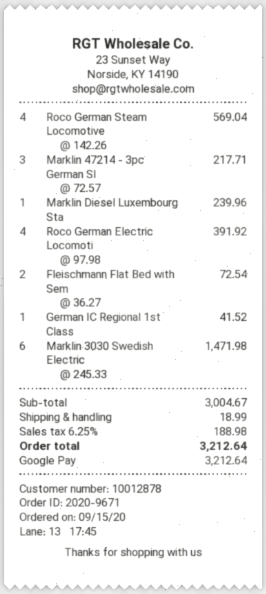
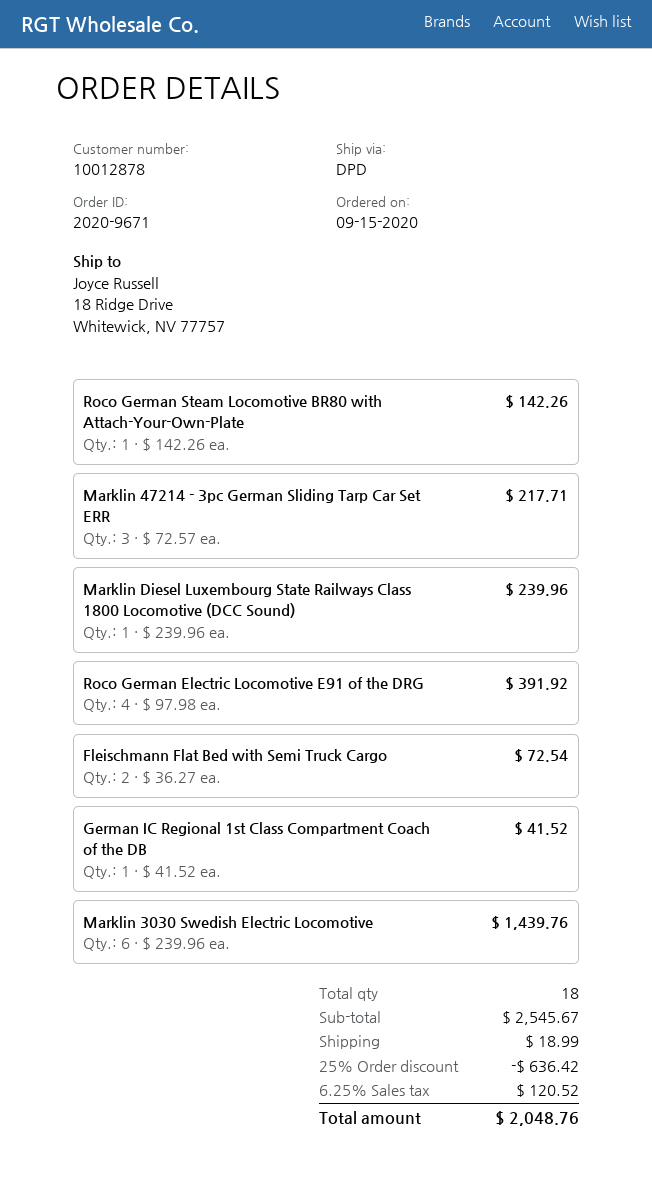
Roco German Steam Locomotive: 4 x 142.26 = 569.04 -> 1 x 142.26 = 142.26
Marklin 3030 Swedish Electric: 6 x 245.33 = 1471.98 -> 6 x 239.96 = 1439.76
subtotal: 3004.67 -> 2545.67
discount: none -> 25% = 636.42
tax: 6.25% = 188.98 -> 6.25% = 120.52
total: 3212.64 -> 2048.76

